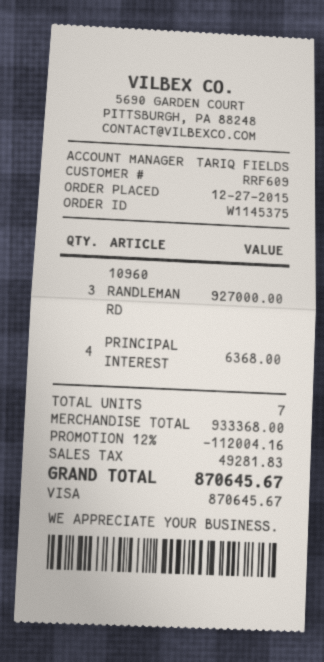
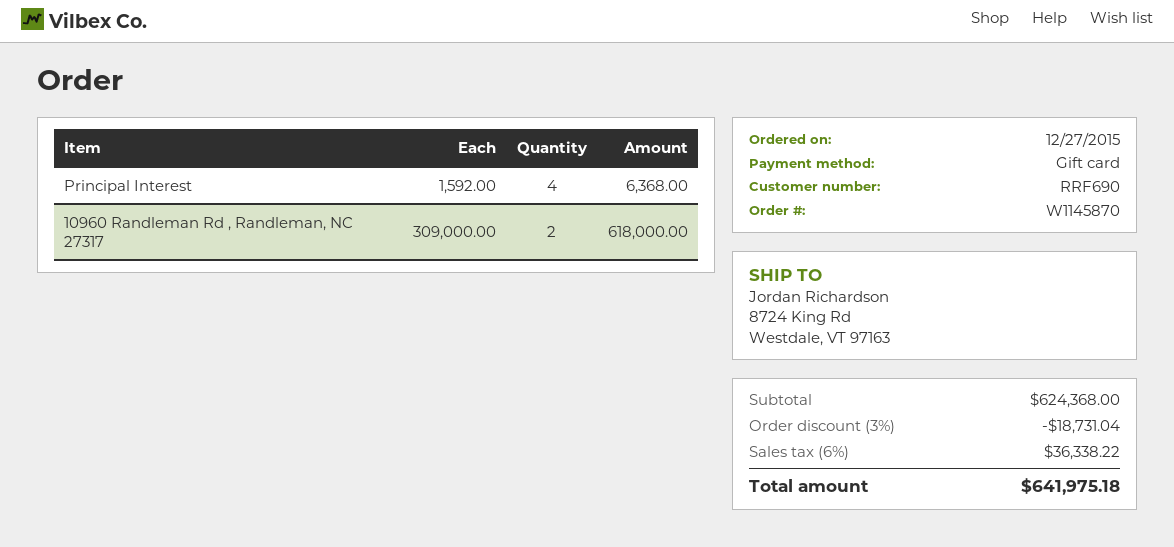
order number: W1145375 -> W1145870
customer number: RRF609 -> RRF690
payment method: Visa -> gift card
10960 RANDLEMAN RD: 3 for 927000.00 -> 2 for 618000.00
subtotal: 933368.00 -> 624368.00
discount: 12% = 112004.16 -> 3% = 18731.04
tax: 49281.83 -> 36338.22
total: 870645.67 -> 641975.18

